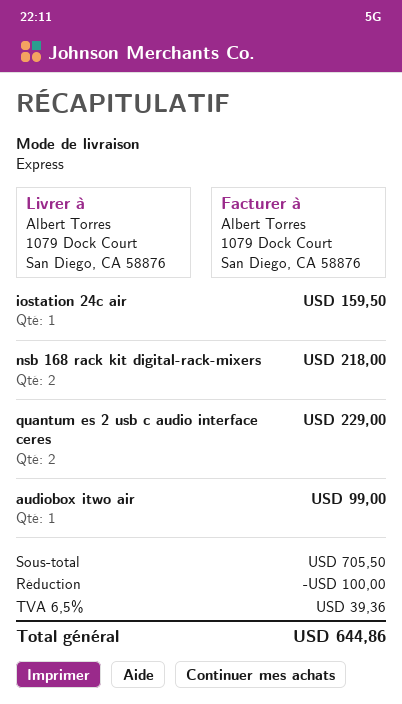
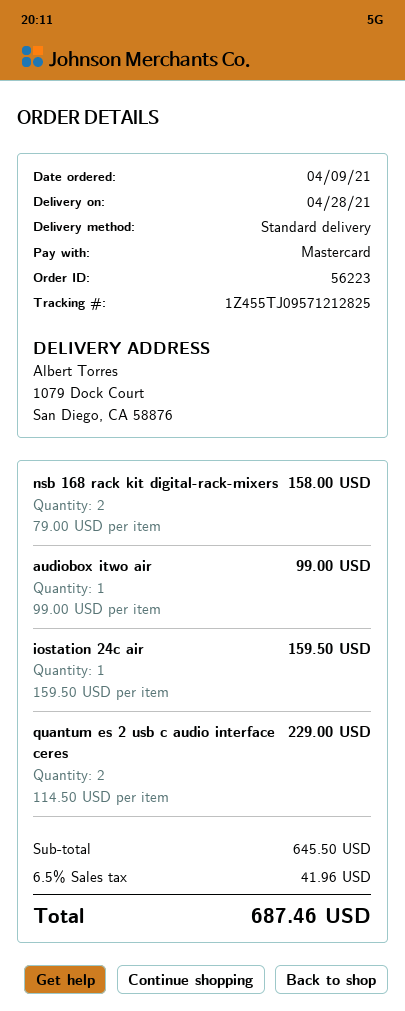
shipping method: express -> standard
nsb 168 rack kit digital-rack-mixers: 2 for 218.00 -> 2 for 158.00
subtotal: 705.50 -> 645.50
discount: 100.00 -> none
tax: 6.5% = 39.36 -> 6.5% = 41.96
total: 644.86 -> 687.46

